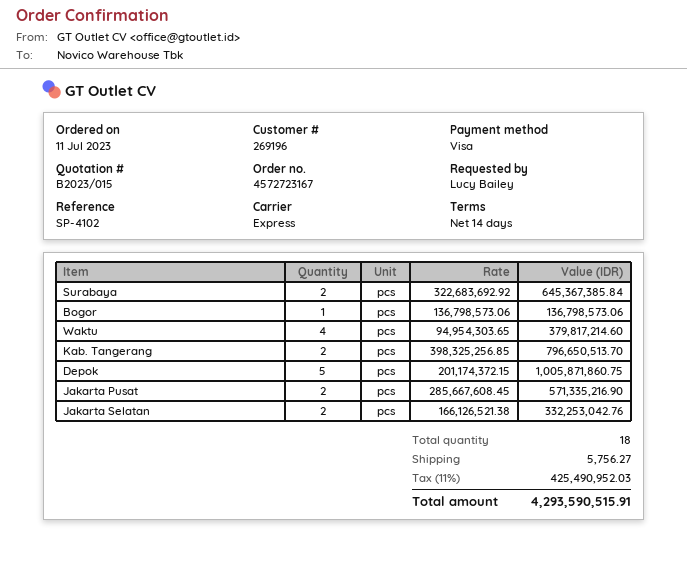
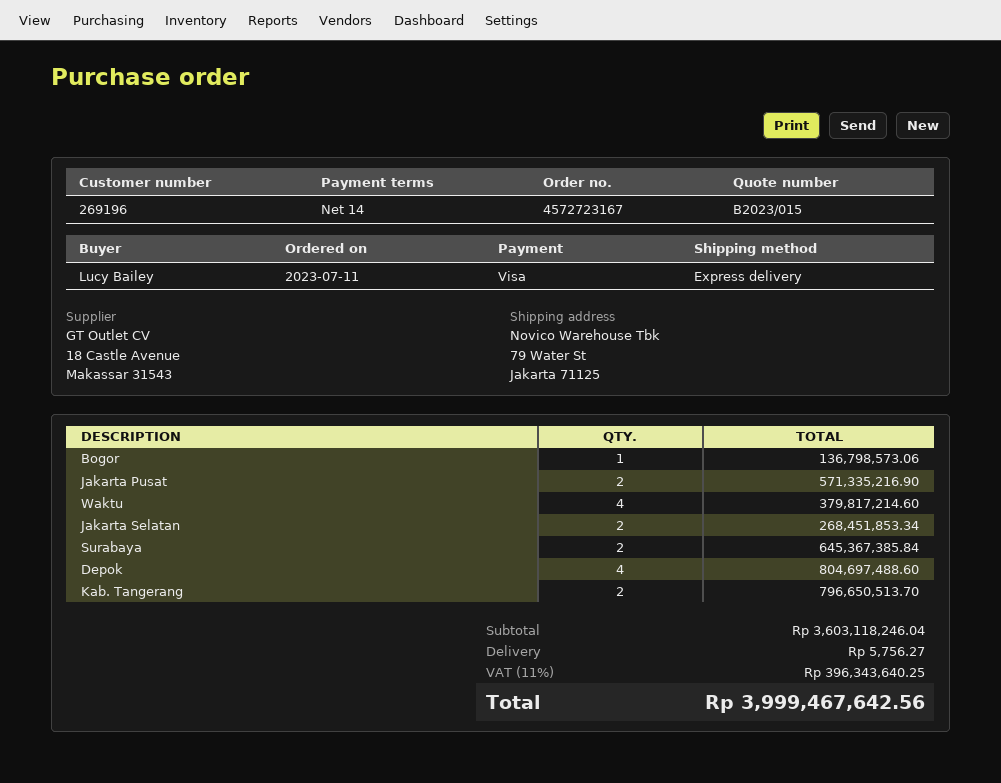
Depok: 5 for 1005871860.75 -> 4 for 804697488.60
Jakarta Selatan: 2 for 332253042.76 -> 2 for 268451853.34
tax: 11% = 425490952.03 -> 11% = 396343640.25
total: 4293590515.91 -> 3999467642.56

